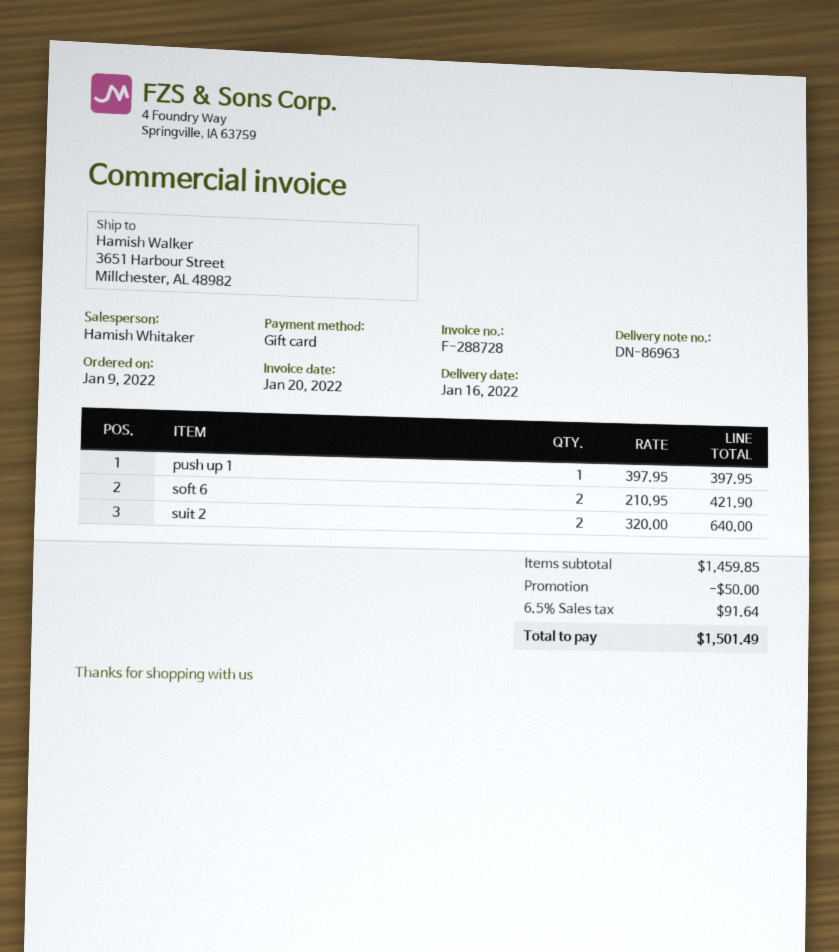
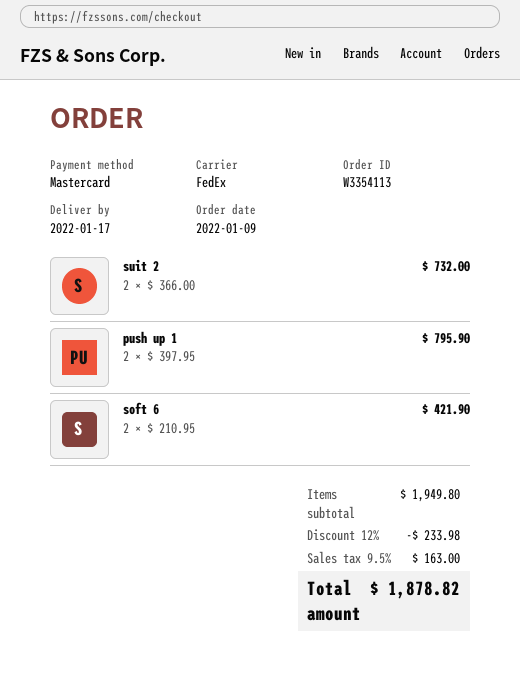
delivery date: 2022-01-16 -> 2022-01-17
payment method: gift card -> Mastercard
push up 1: 1 x 397.95 = 397.95 -> 2 x 397.95 = 795.90
suit 2: 2 x 320.00 = 640.00 -> 2 x 366.00 = 732.00
subtotal: 1459.85 -> 1949.80
discount: 50.00 -> 233.98
tax: 6.5% = 91.64 -> 9.5% = 163.00
total: 1501.49 -> 1878.82

